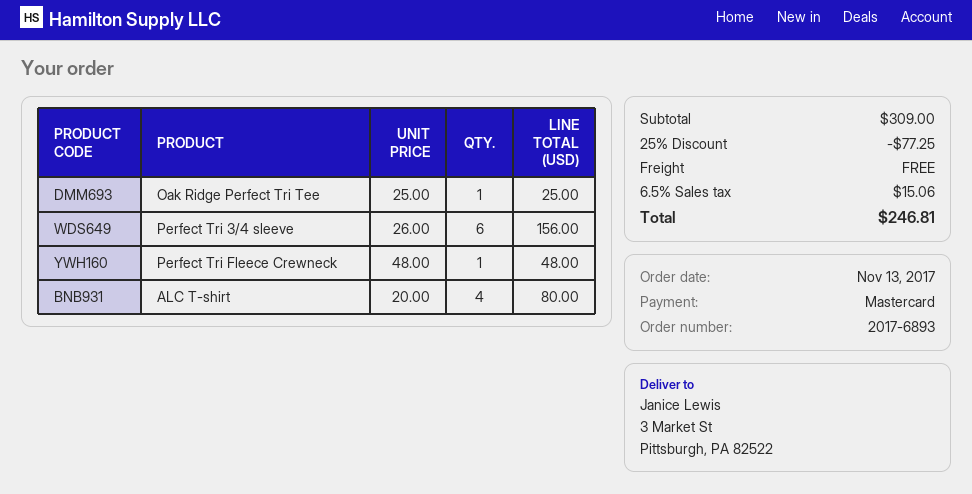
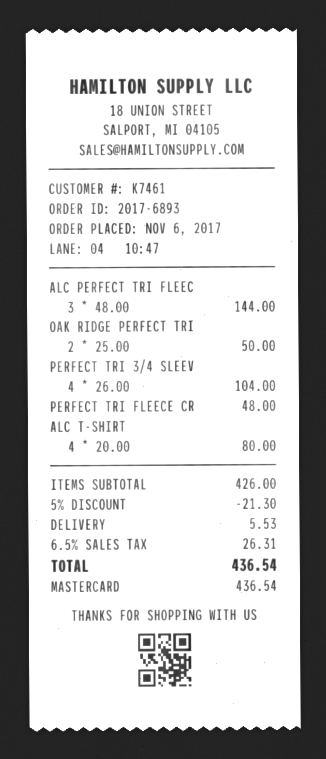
order date: 2017-11-13 -> 2017-11-06
Oak Ridge Perfect Tri Tee: 1 x 25.00 = 25.00 -> 2 x 25.00 = 50.00
Perfect Tri 3/4 sleeve: 6 x 26.00 = 156.00 -> 4 x 26.00 = 104.00
ALC PERFECT TRI FLEEC: none -> 3 x 48.00 = 144.00
subtotal: 309.00 -> 426.00
discount: 25% = 77.25 -> 5% = 21.30
shipping: 0.00 -> 5.53
tax: 6.5% = 15.06 -> 6.5% = 26.31
total: 246.81 -> 436.54

